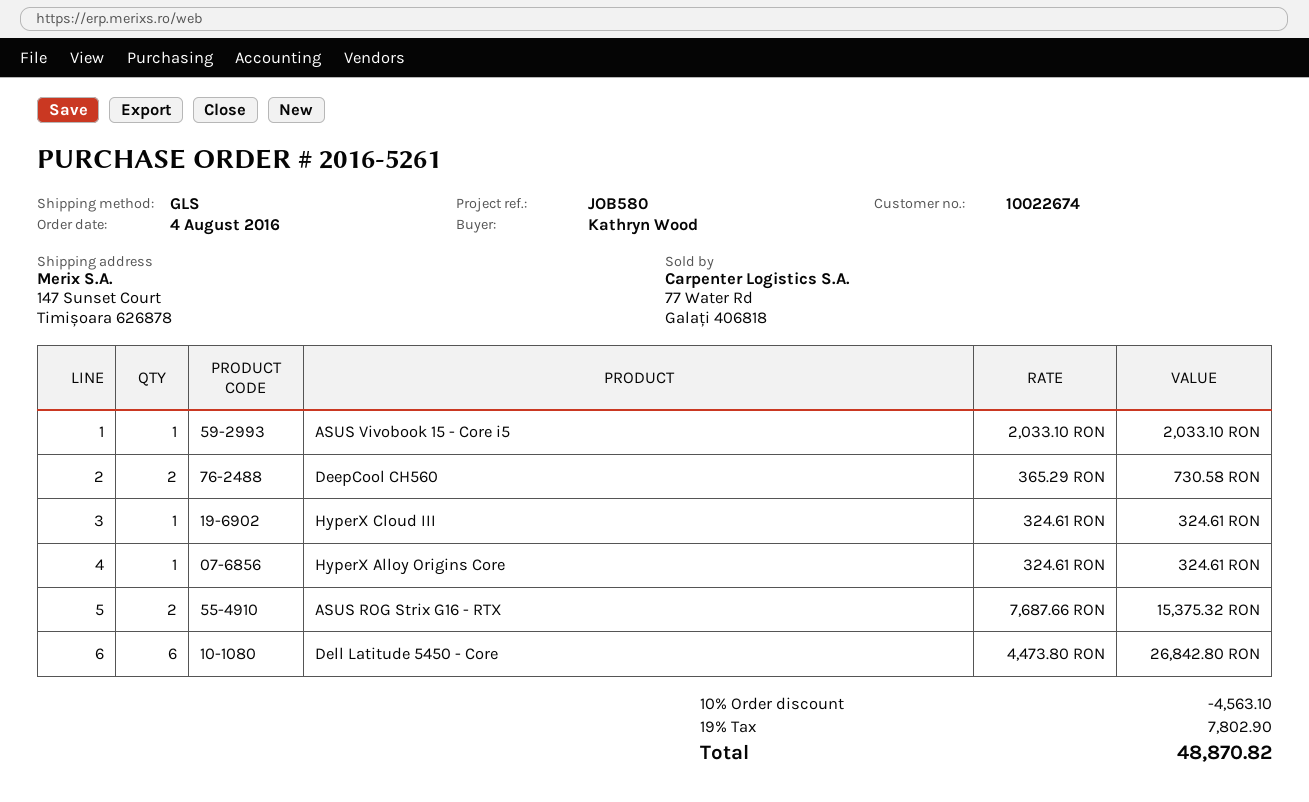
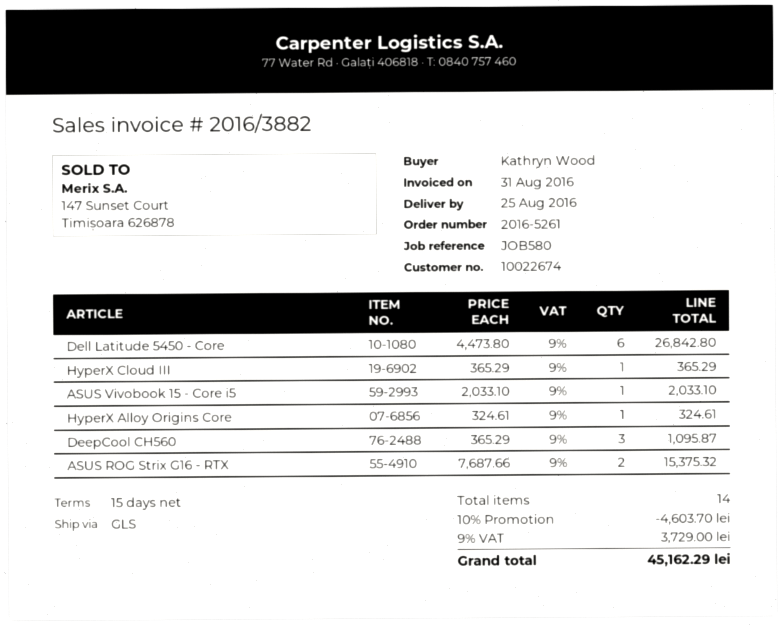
DeepCool CH560: 2 x 365.29 = 730.58 -> 3 x 365.29 = 1095.87
HyperX Cloud III: 1 x 324.61 = 324.61 -> 1 x 365.29 = 365.29
discount: 10% = 4563.10 -> 10% = 4603.70
tax: 19% = 7802.90 -> 9% = 3729.00
total: 48870.82 -> 45162.29

